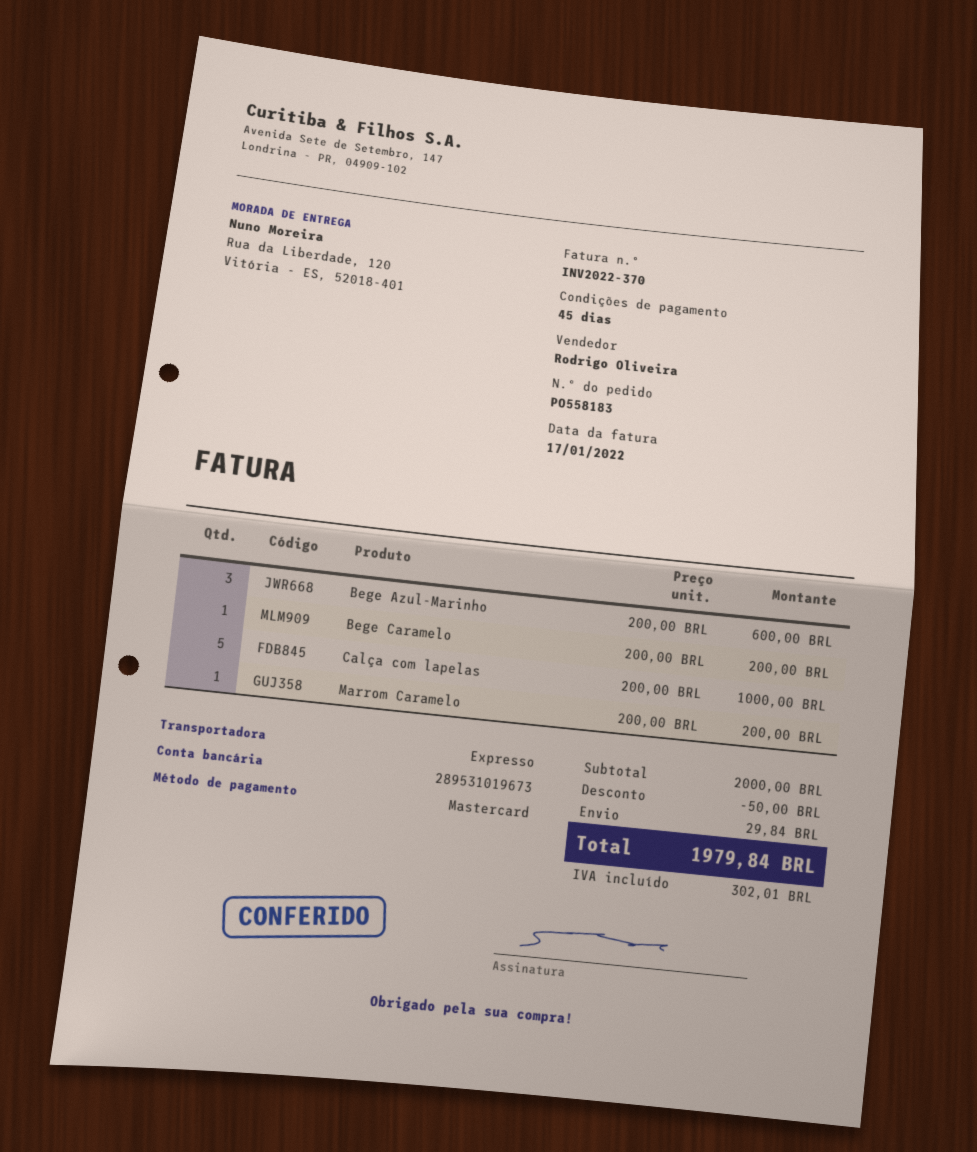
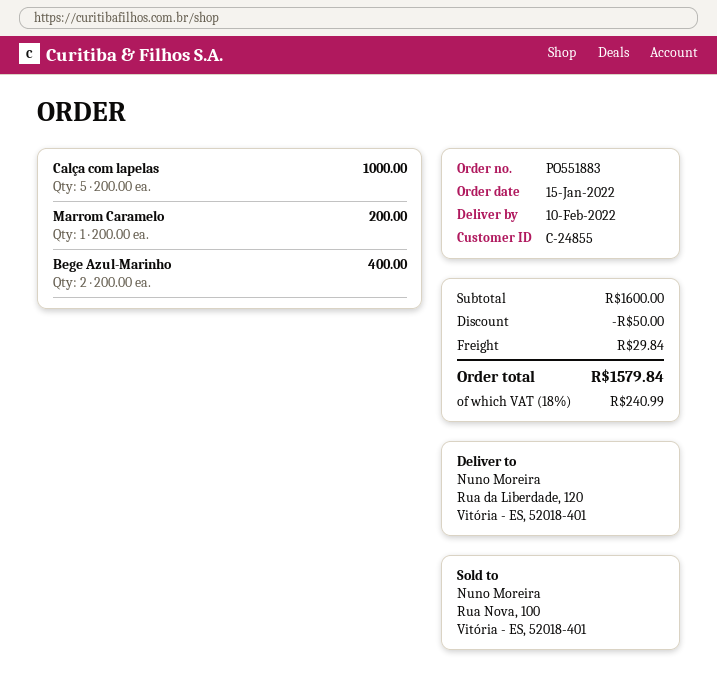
order number: PO558183 -> PO551883
Bege Azul-Marinho: 3 x 200.00 = 600.00 -> 2 x 200.00 = 400.00
Bege Caramelo: 1 x 200.00 = 200.00 -> none
subtotal: 2000.00 -> 1600.00
tax: 302.01 -> 240.99
total: 1979.84 -> 1579.84

